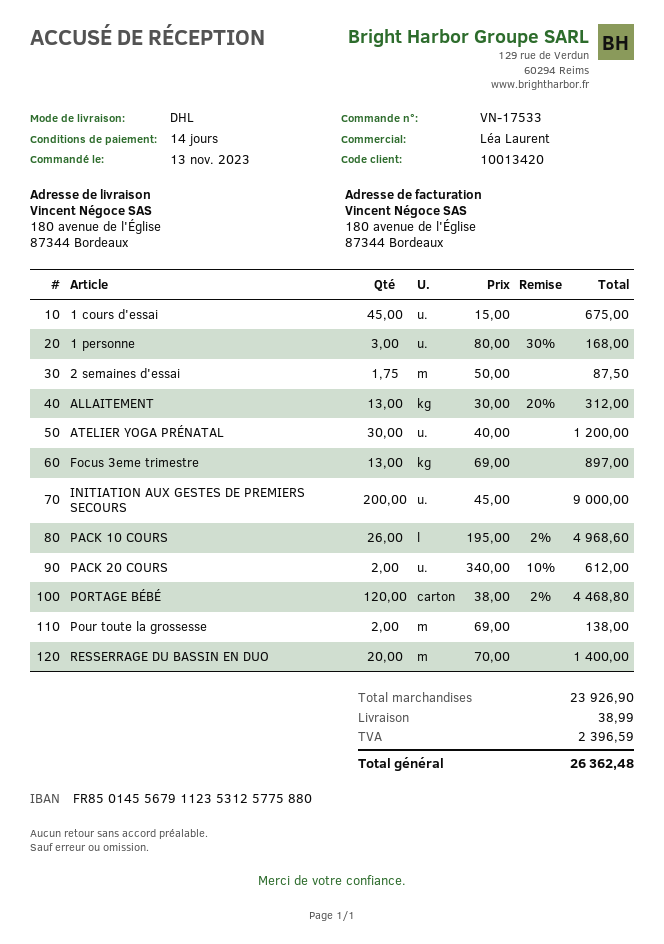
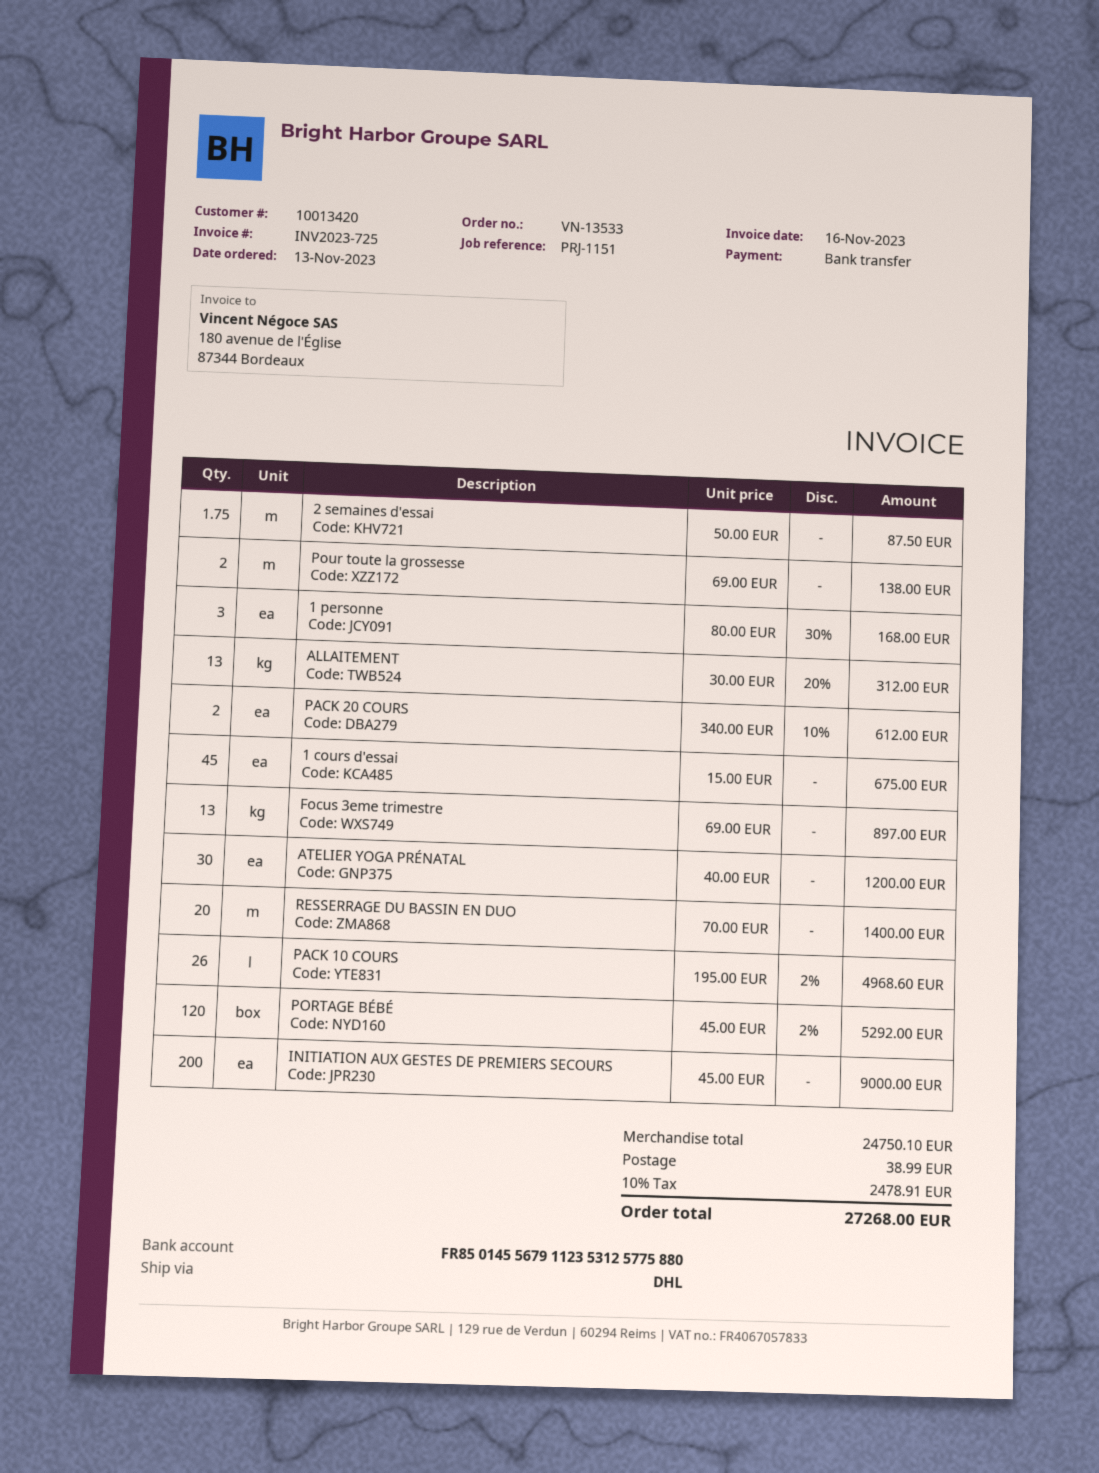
order number: VN-17533 -> VN-13533
PORTAGE BÉBÉ: 120 x 38.00 - 2% = 4468.80 -> 120 x 45.00 - 2% = 5292.00
subtotal: 23926.90 -> 24750.10
tax: 2396.59 -> 2478.91
total: 26362.48 -> 27268.00

